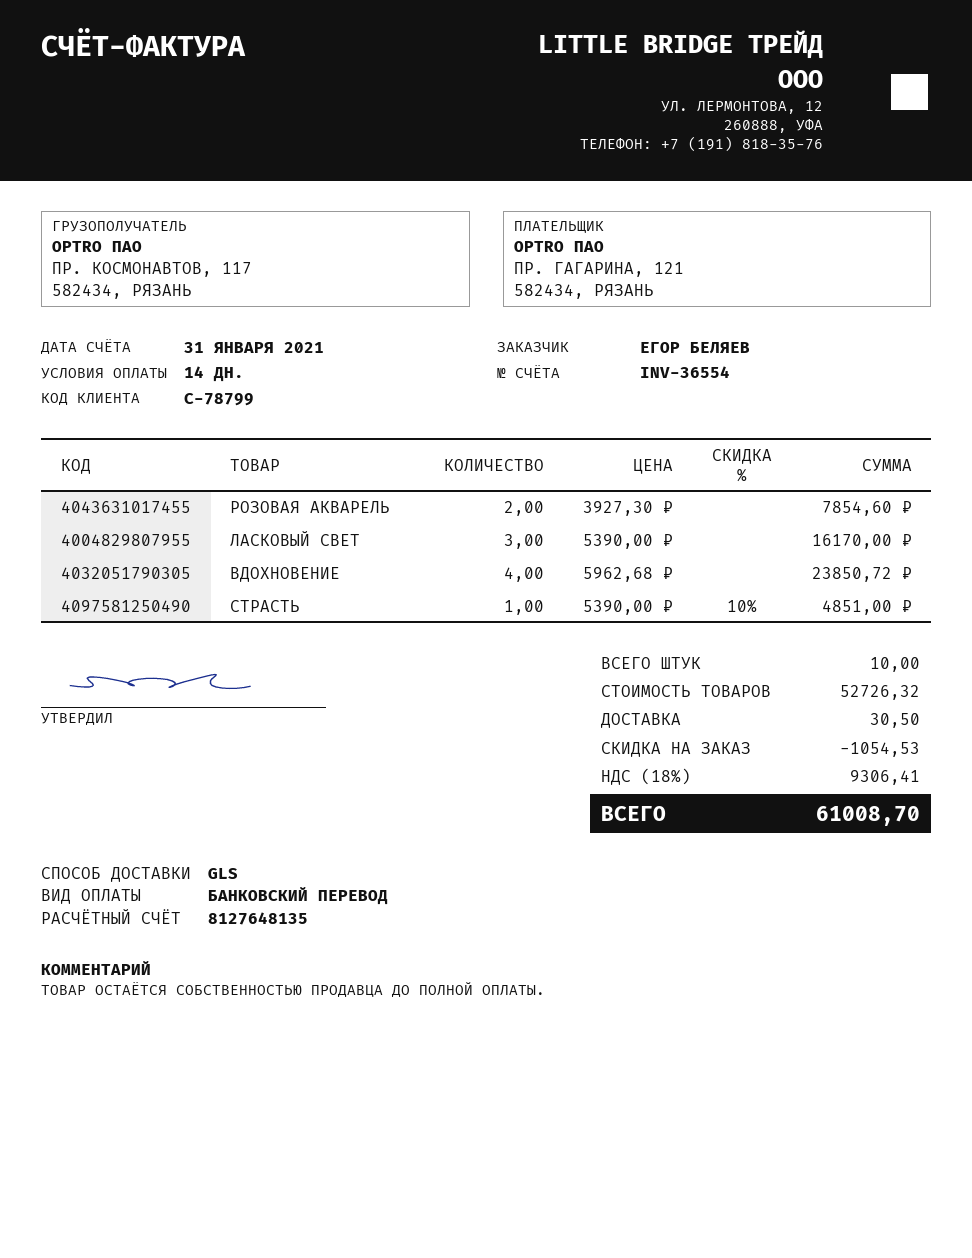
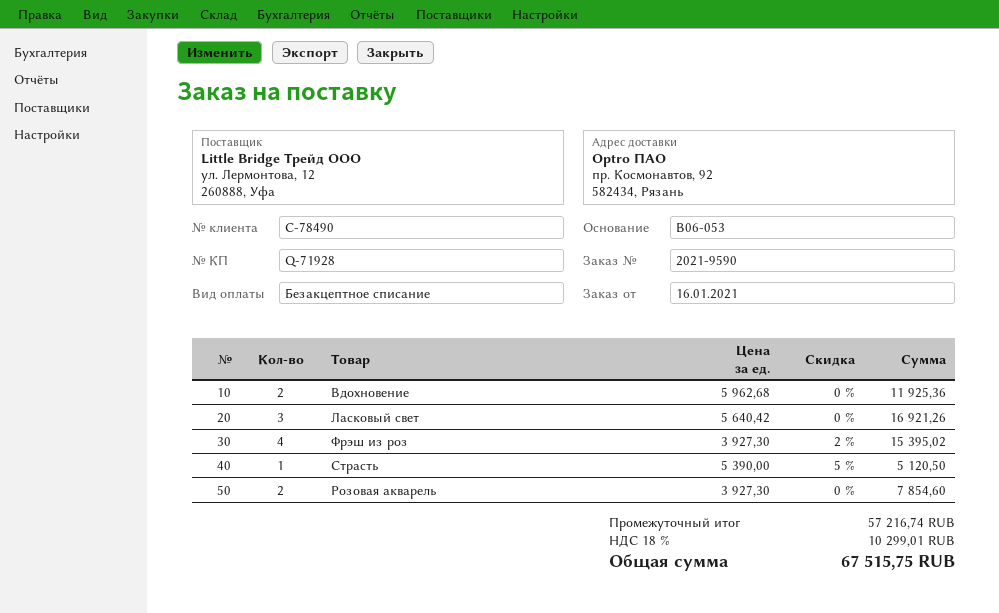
customer number: C-78799 -> C-78490
payment method: bank transfer -> direct debit
ship to: ПР. КОСМОНАВТОВ, 117, 582434, РЯЗАНЬ -> пр. Космонавтов, 92, 582434, Рязань
ЛАСКОВЫЙ СВЕТ: 3 x 5390.00 = 16170.00 -> 3 x 5640.42 = 16921.26
ВДОХНОВЕНИЕ: 4 x 5962.68 = 23850.72 -> 2 x 5962.68 = 11925.36
СТРАСТЬ: 1 x 5390.00 - 10% = 4851.00 -> 1 x 5390.00 - 5% = 5120.50
Фрэш из роз: none -> 4 x 3927.30 - 2% = 15395.02
subtotal: 52726.32 -> 57216.74
discount: 1054.53 -> none
shipping: 30.50 -> none
tax: 18% = 9306.41 -> 18% = 10299.01
total: 61008.70 -> 67515.75

